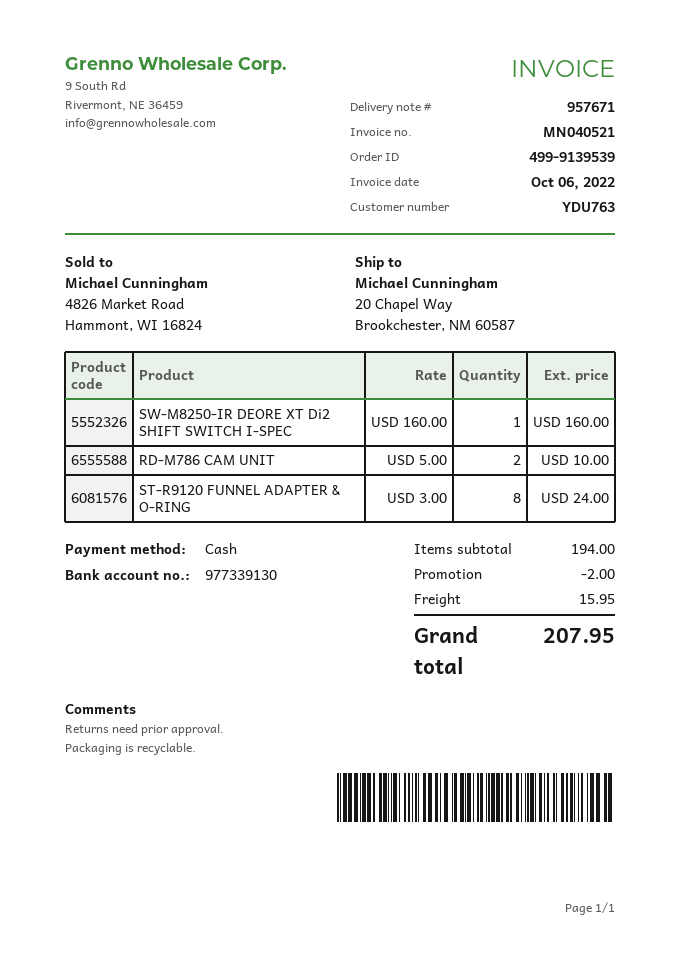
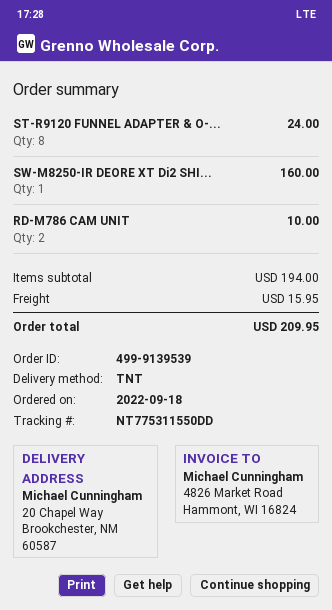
discount: 2.00 -> none
total: 207.95 -> 209.95

